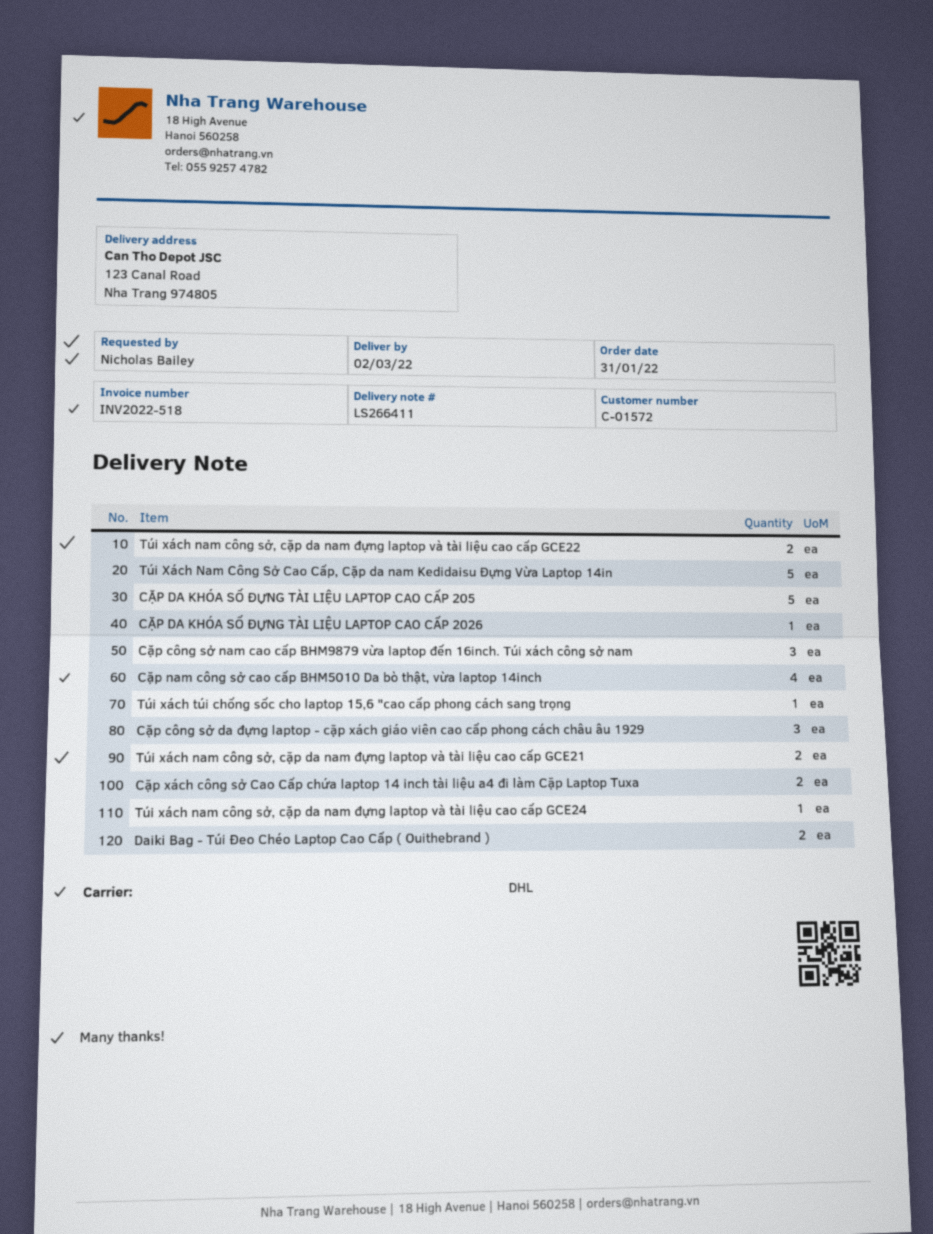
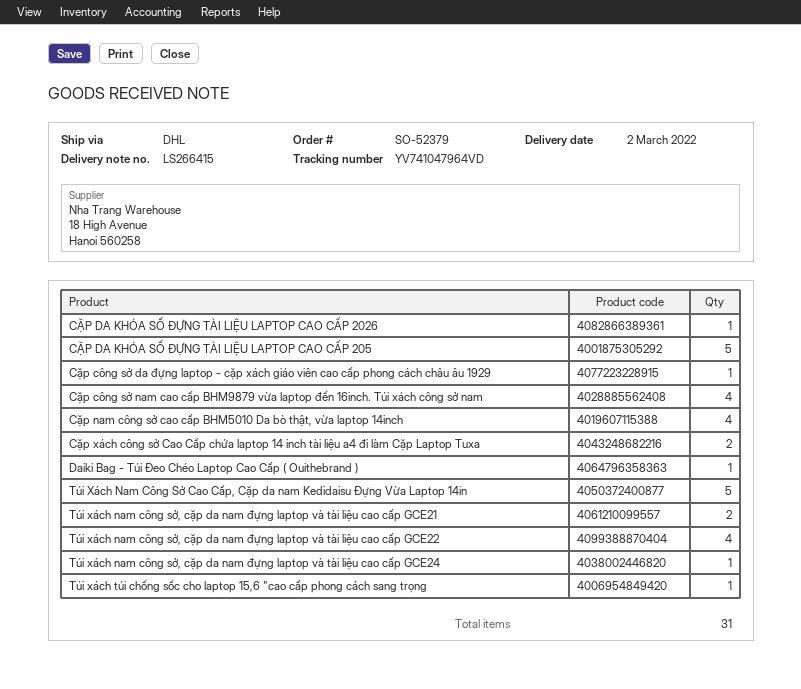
delivery note number: LS266411 -> LS266415
Túi xách nam công sở, cặp da nam đựng laptop và tài liệu cao cấp GCE22: 2 -> 4
Cặp công sở nam cao cấp BHM9879 vừa laptop đến 16inch. Túi xách công sở nam: 3 -> 4
Cặp công sở da đựng laptop - cặp xách giáo viên cao cấp phong cách châu âu 1929: 3 -> 1
Daiki Bag - Túi Đeo Chéo Laptop Cao Cấp ( Ouithebrand ): 2 -> 1

